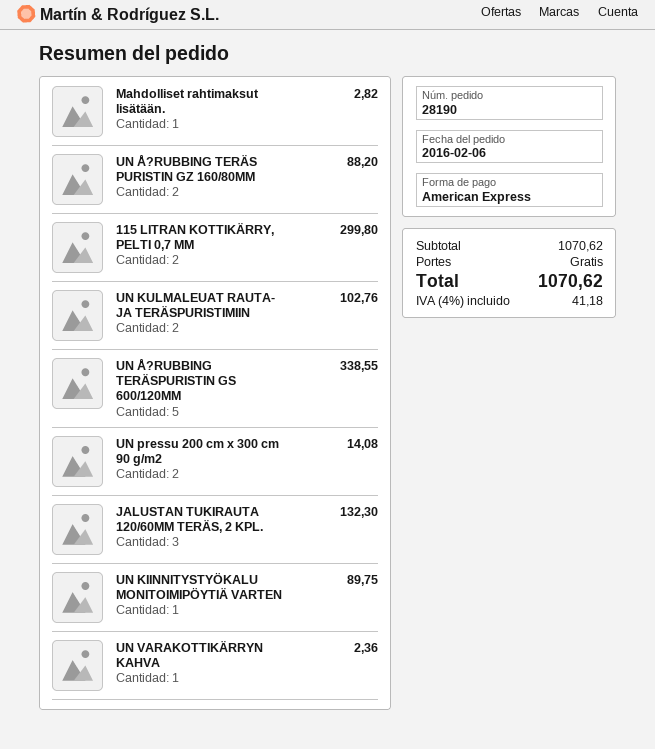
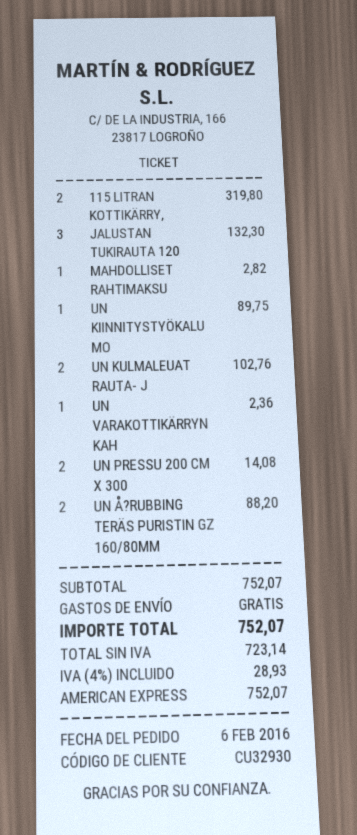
115 LITRAN KOTTIKÄRRY, PELTI 0,7 MM: 2 for 299.80 -> 2 for 319.80
UN Å?RUBBING TERÄSPURISTIN GS 600/120MM: 5 for 338.55 -> none
subtotal: 1070.62 -> 752.07
tax: 4% = 41.18 -> 4% = 28.93
total: 1070.62 -> 752.07

